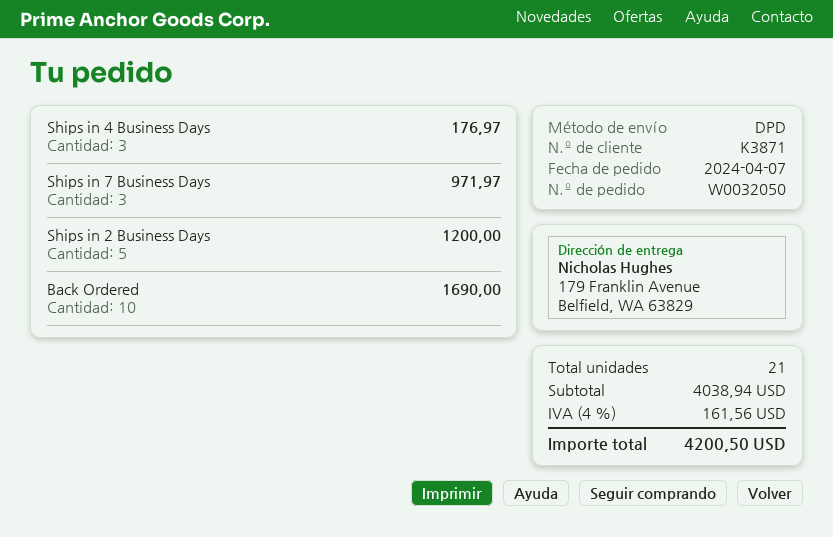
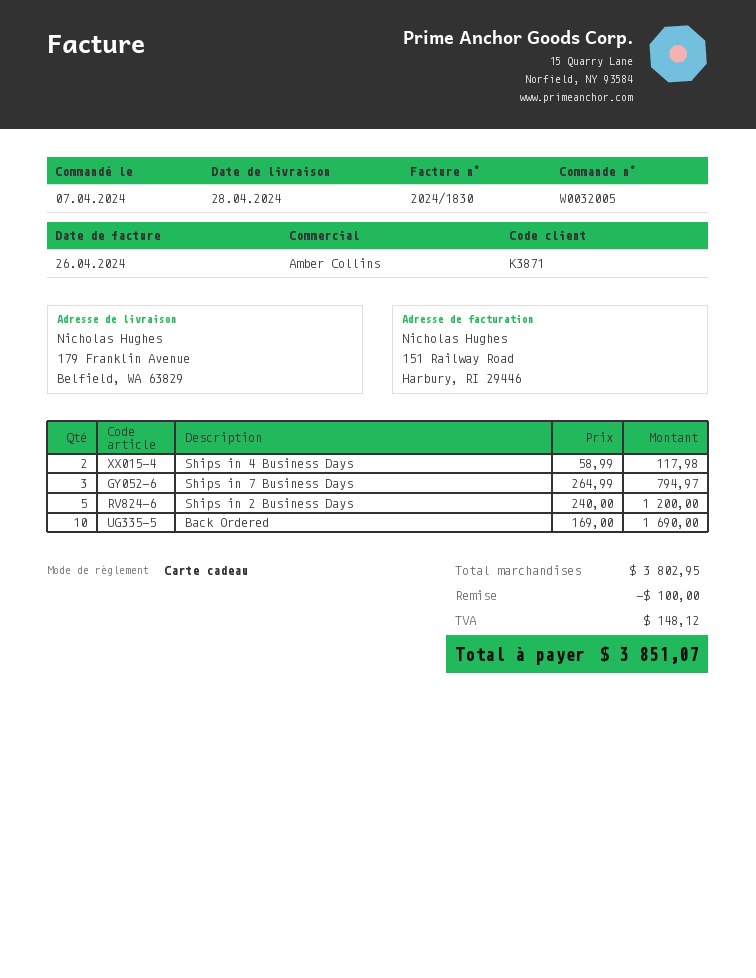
order number: W0032050 -> W0032005
Ships in 4 Business Days: 3 for 176.97 -> 2 for 117.98
Ships in 7 Business Days: 3 for 971.97 -> 3 for 794.97
subtotal: 4038.94 -> 3802.95
discount: none -> 100.00
tax: 161.56 -> 148.12
total: 4200.50 -> 3851.07

